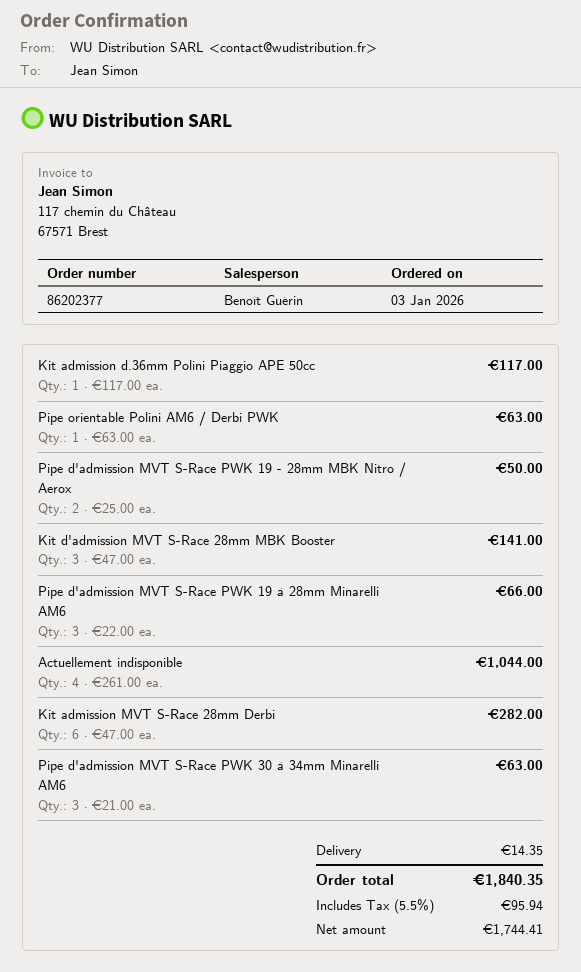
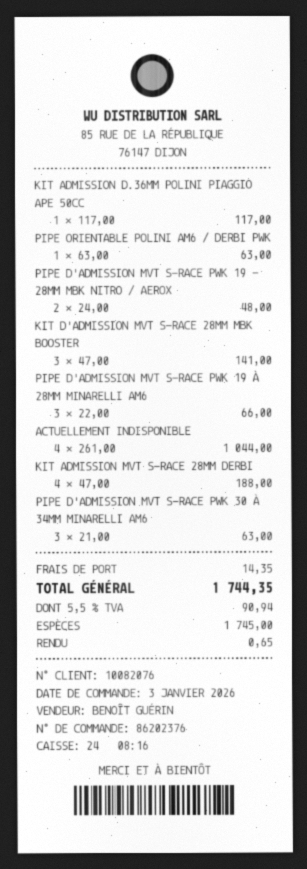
order number: 86202377 -> 86202376
Pipe d'admission MVT S-Race PWK 19 - 28mm MBK Nitro / Aerox: 2 x 25.00 = 50.00 -> 2 x 24.00 = 48.00
Kit admission MVT S-Race 28mm Derbi: 6 x 47.00 = 282.00 -> 4 x 47.00 = 188.00
tax: 5.5% = 95.94 -> 5.5% = 90.94
total: 1840.35 -> 1744.35

